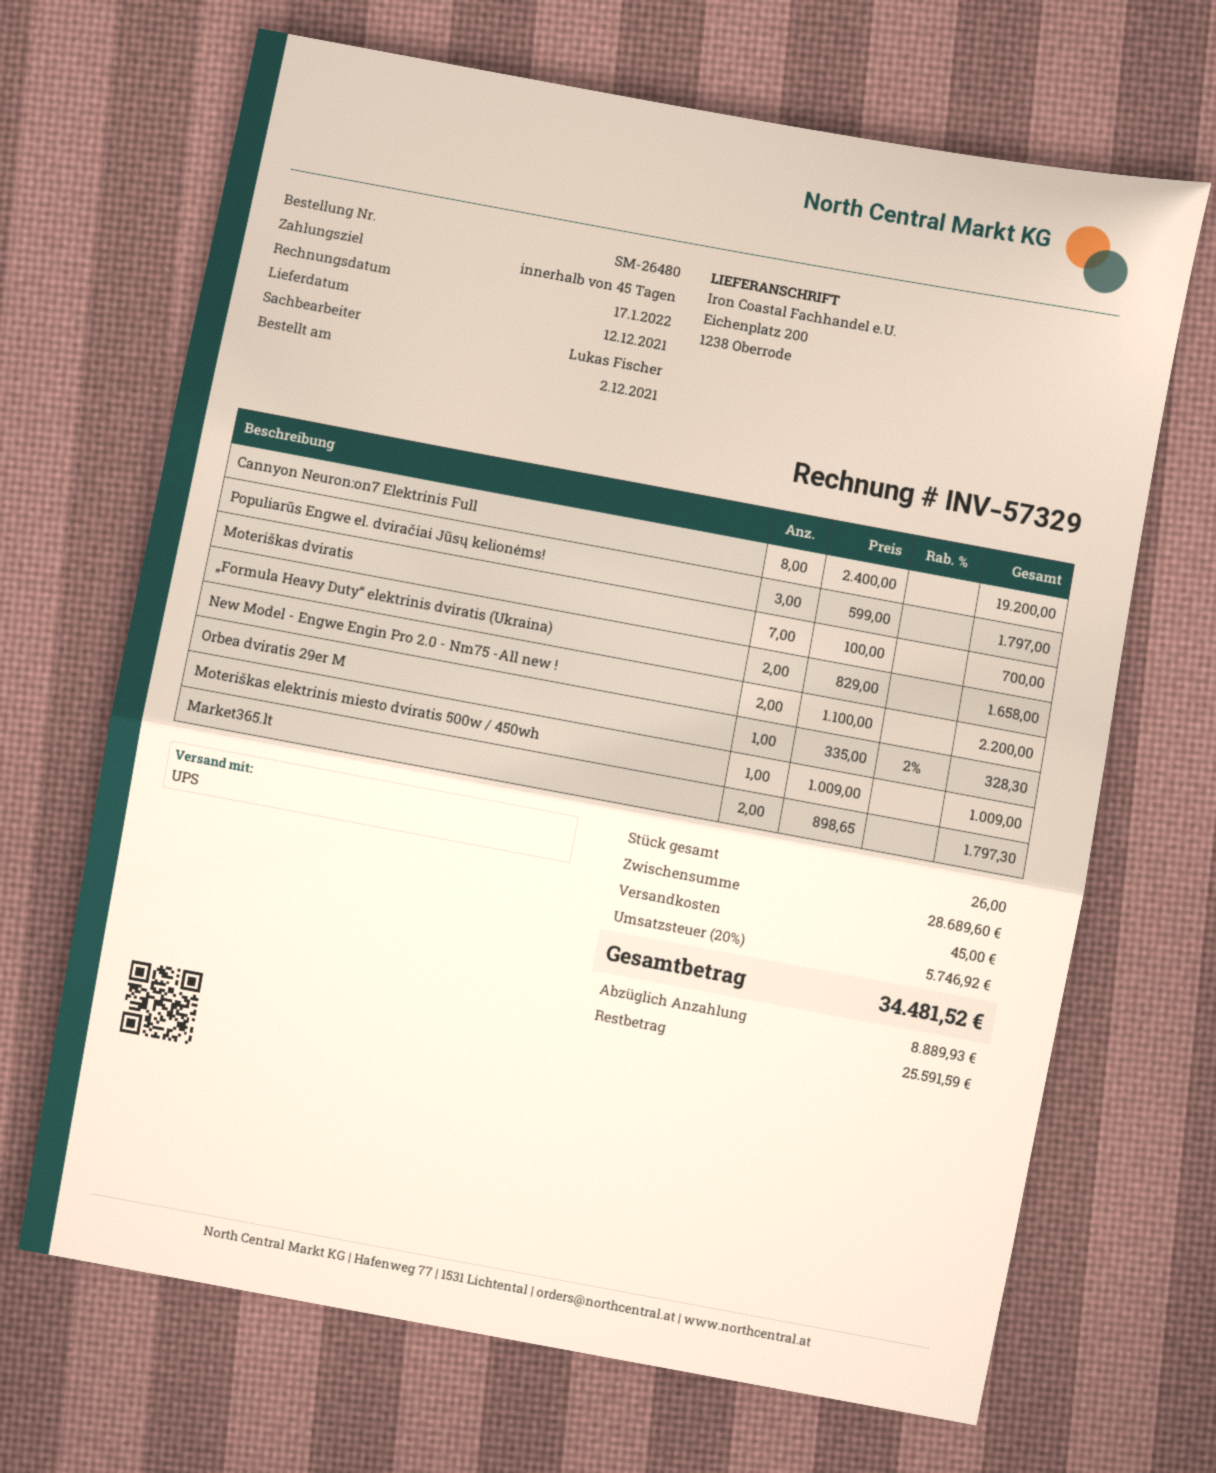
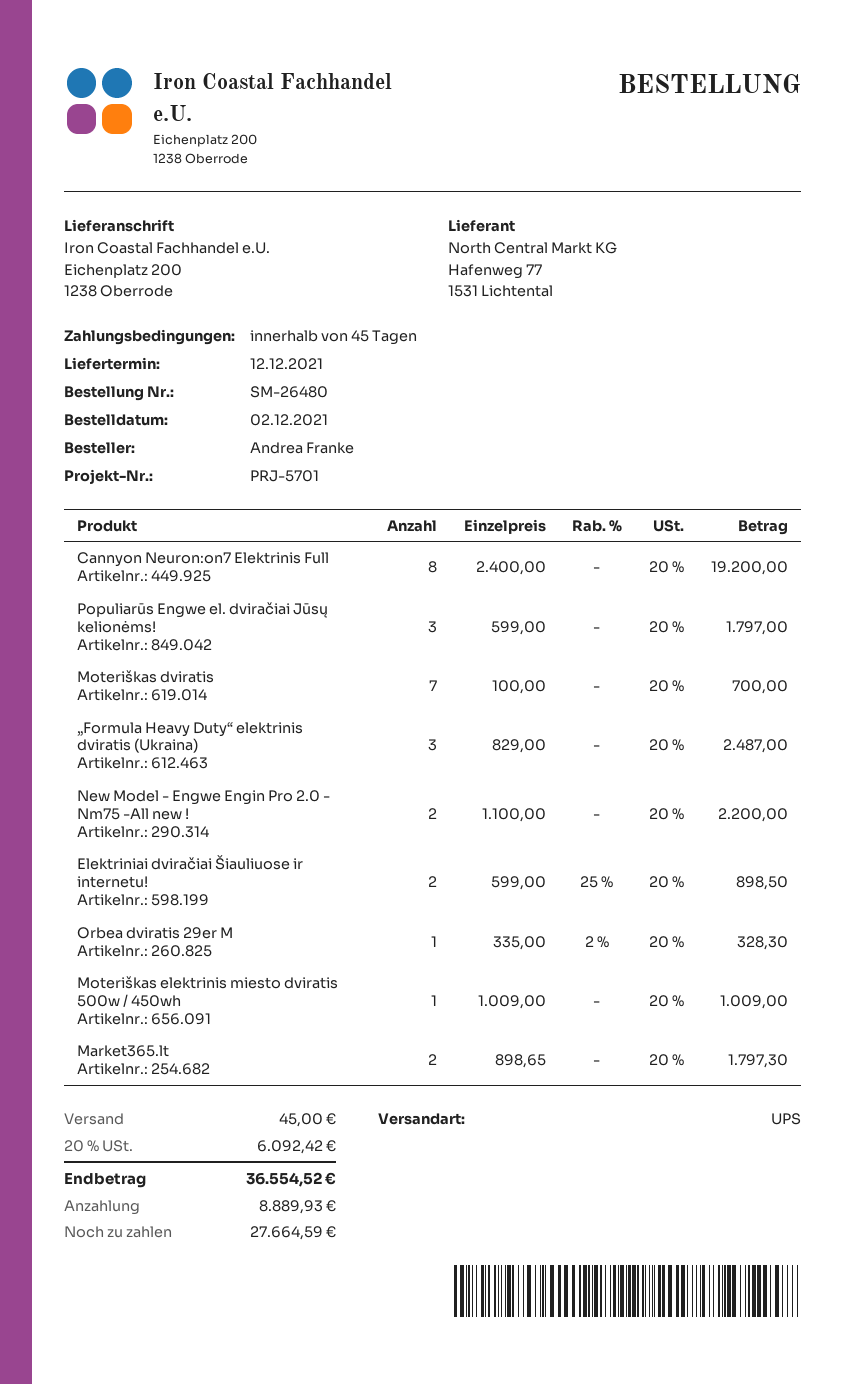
„Formula Heavy Duty“ elektrinis dviratis (Ukraina): 2 x 829.00 = 1658.00 -> 3 x 829.00 = 2487.00
Elektriniai dviračiai Šiauliuose ir internetu!: none -> 2 x 599.00 - 25% = 898.50
tax: 20% = 5746.92 -> 20% = 6092.42
total: 34481.52 -> 36554.52
balance: 25591.59 -> 27664.59

